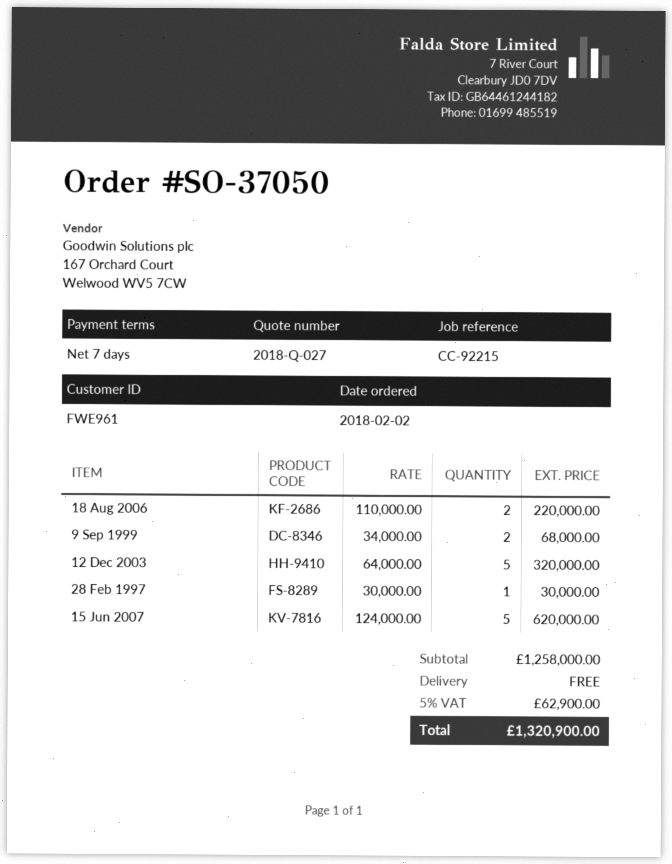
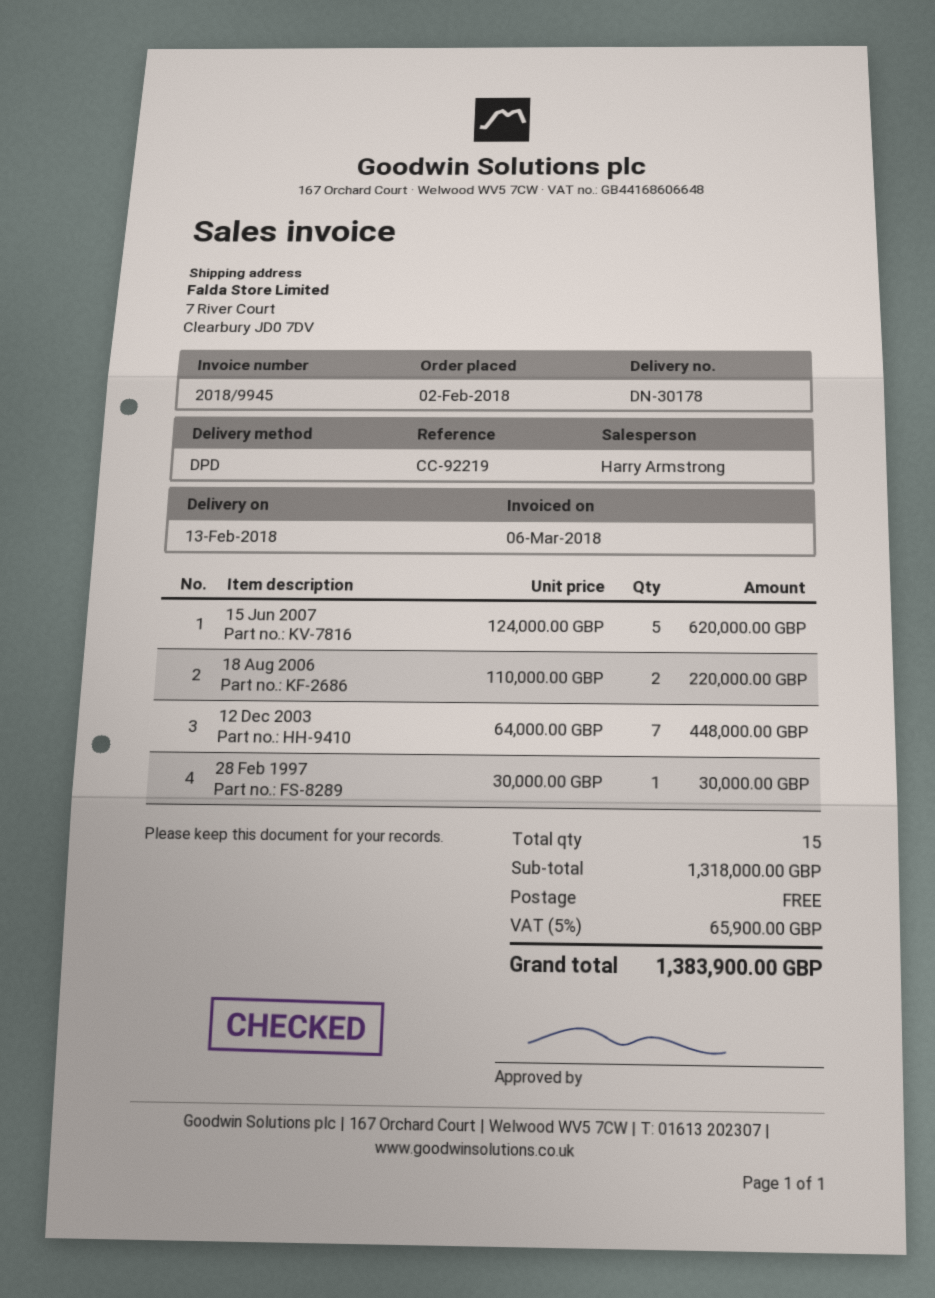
reference: CC-92215 -> CC-92219
9 Sep 1999: 2 x 34000.00 = 68000.00 -> none
12 Dec 2003: 5 x 64000.00 = 320000.00 -> 7 x 64000.00 = 448000.00
subtotal: 1258000.00 -> 1318000.00
tax: 5% = 62900.00 -> 5% = 65900.00
total: 1320900.00 -> 1383900.00

